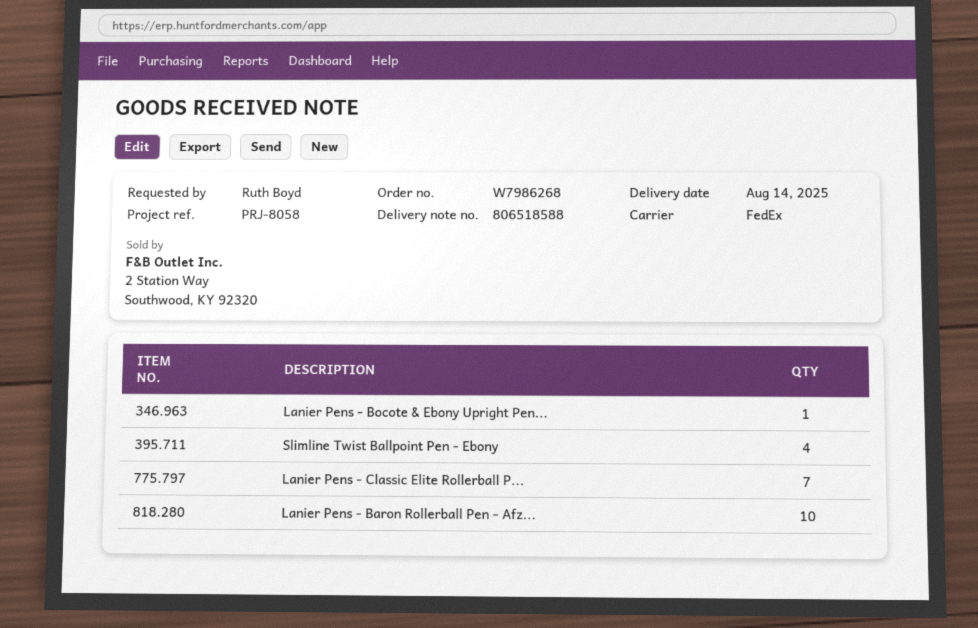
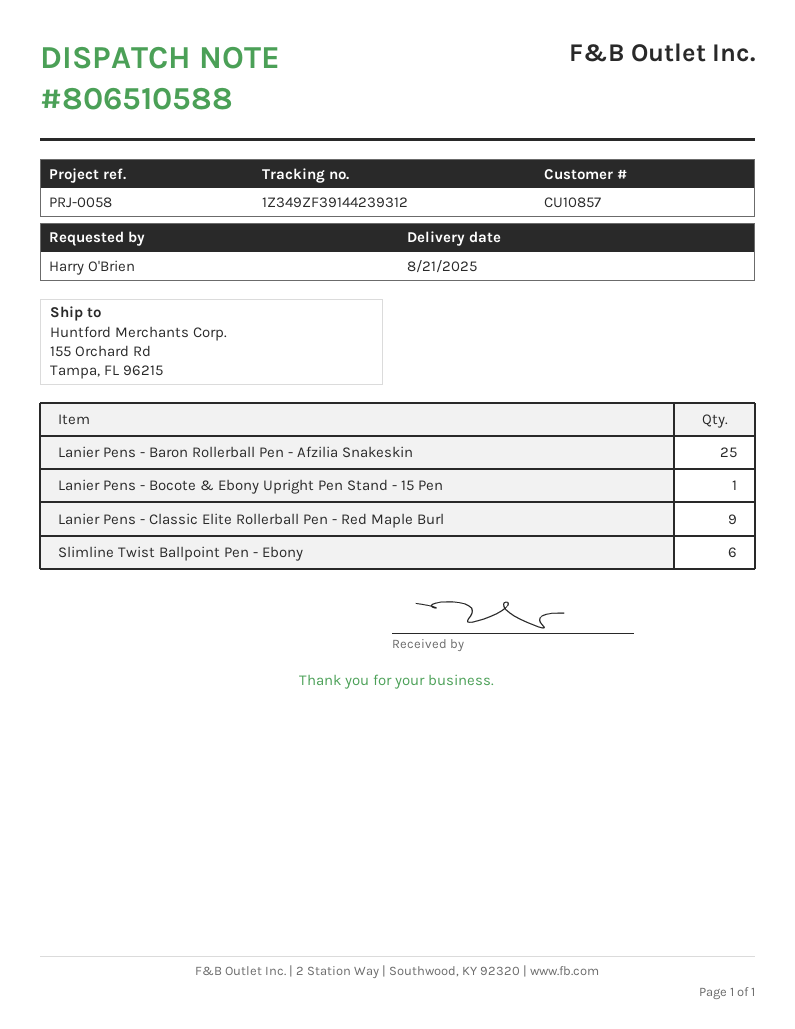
delivery note number: 806518588 -> 806510588
delivery date: 2025-08-14 -> 2025-08-21
reference: PRJ-8058 -> PRJ-0058
ordered by: Ruth Boyd -> Harry O'Brien
Slimline Twist Ballpoint Pen - Ebony: 4 -> 6
Lanier Pens - Classic Elite Rollerball P...: 7 -> 9
Lanier Pens - Baron Rollerball Pen - Afz...: 10 -> 25

